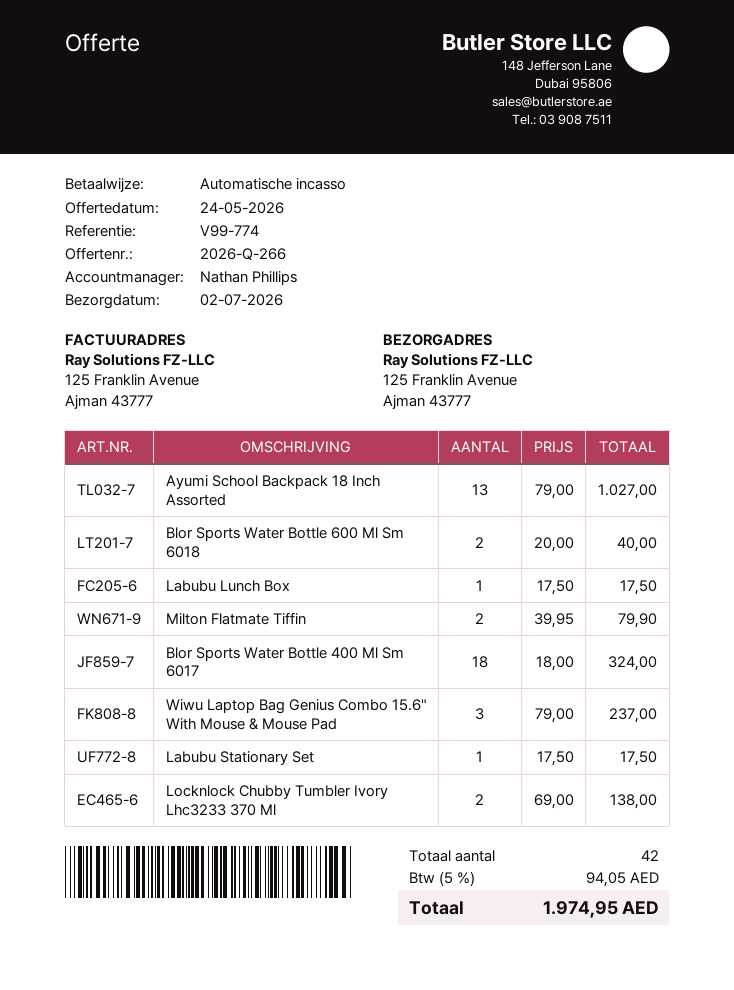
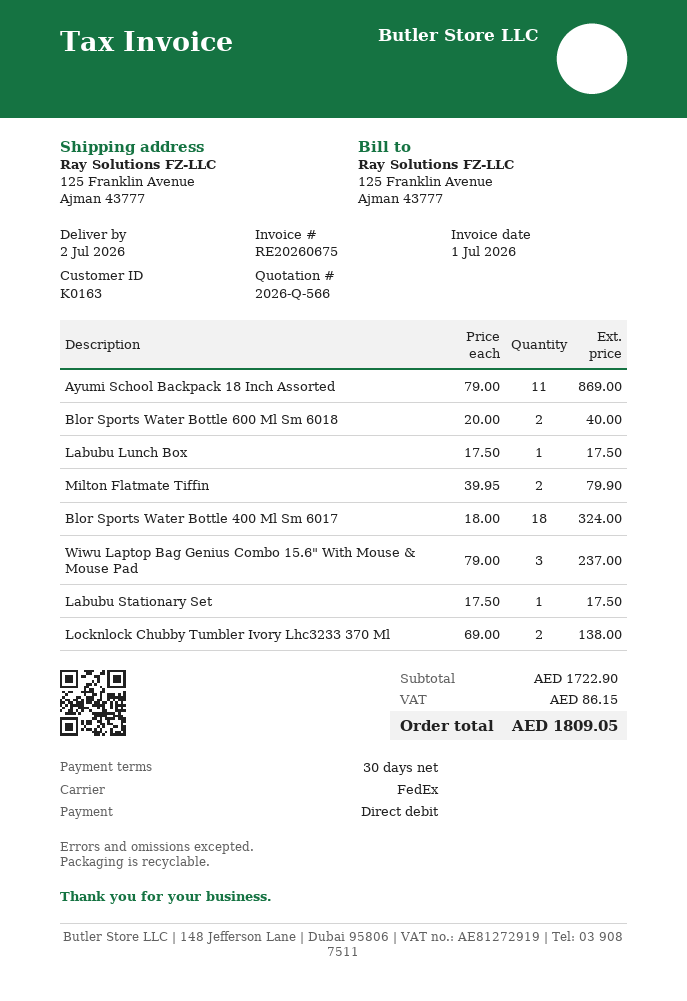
quote number: 2026-Q-266 -> 2026-Q-566
Ayumi School Backpack 18 Inch Assorted: 13 x 79.00 = 1027.00 -> 11 x 79.00 = 869.00
tax: 94.05 -> 86.15
total: 1974.95 -> 1809.05

